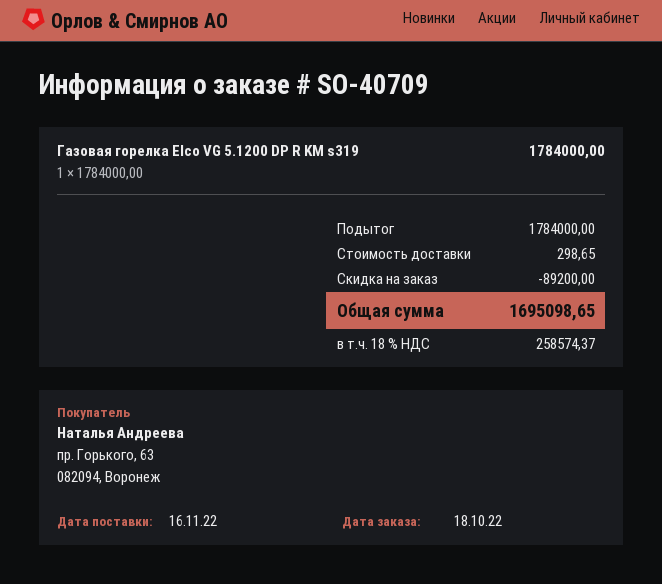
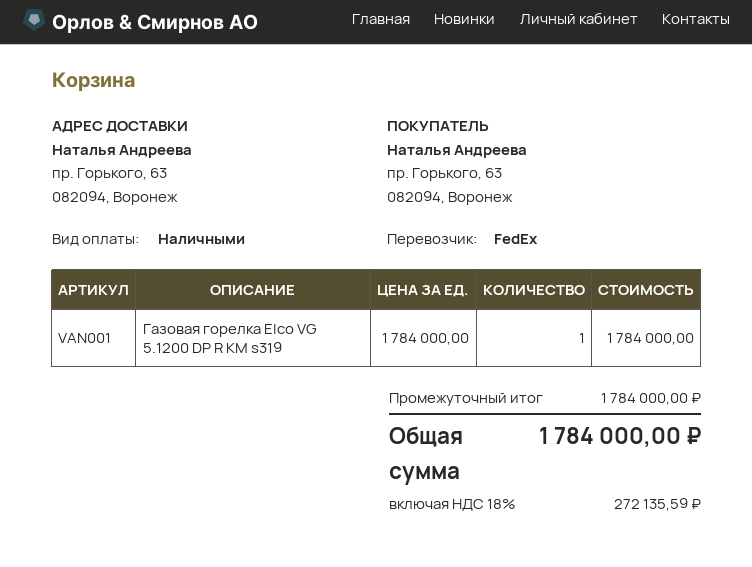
discount: 89200.00 -> none
shipping: 298.65 -> none
tax: 18% = 258574.37 -> 18% = 272135.59
total: 1695098.65 -> 1784000.00

